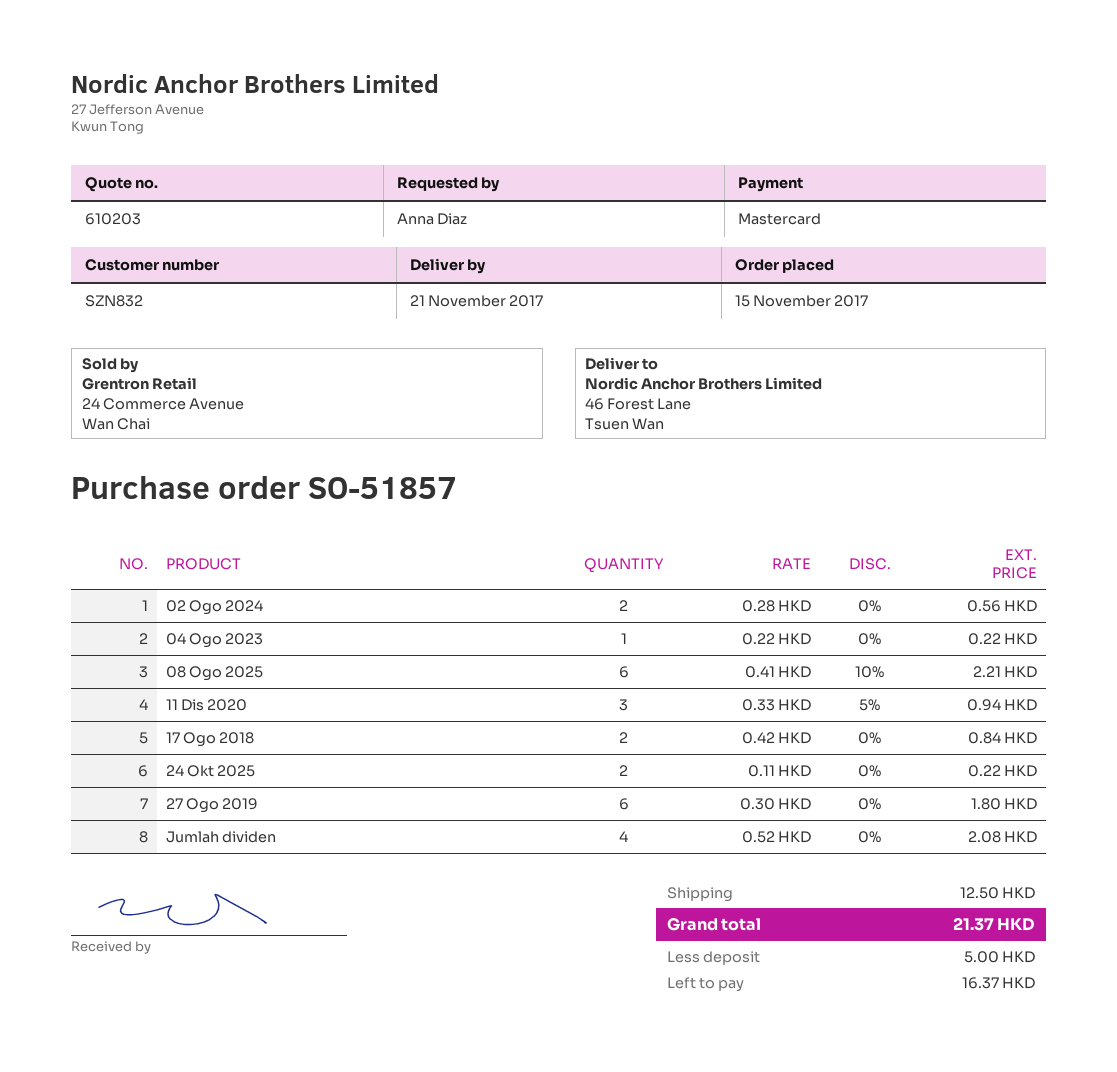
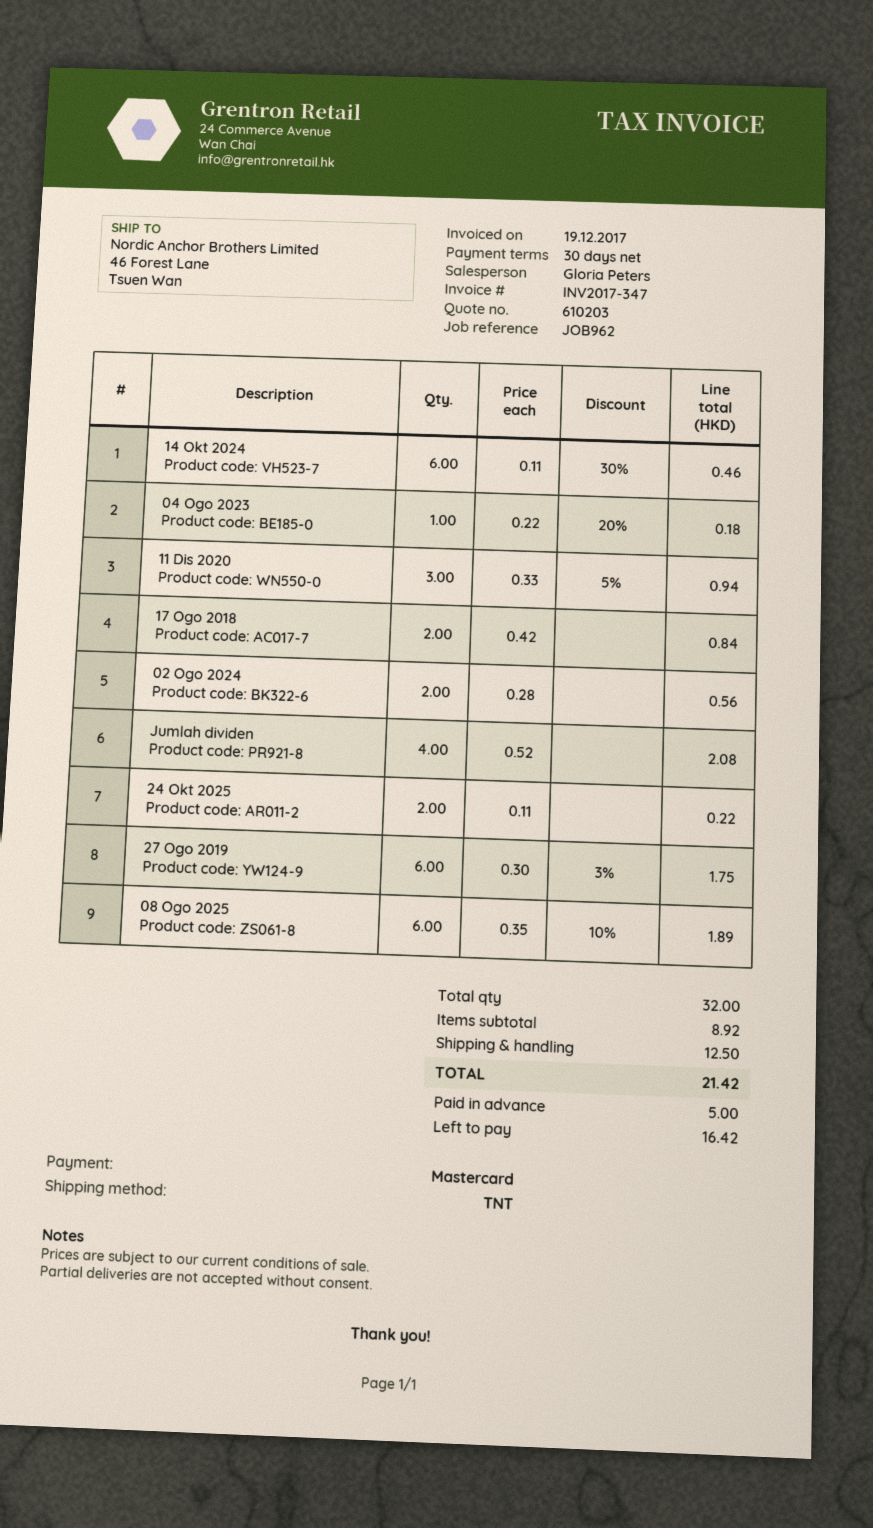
04 Ogo 2023: 1 x 0.22 = 0.22 -> 1 x 0.22 - 20% = 0.18
08 Ogo 2025: 6 x 0.41 - 10% = 2.21 -> 6 x 0.35 - 10% = 1.89
27 Ogo 2019: 6 x 0.30 = 1.80 -> 6 x 0.30 - 3% = 1.75
14 Okt 2024: none -> 6 x 0.11 - 30% = 0.46
total: 21.37 -> 21.42
balance: 16.37 -> 16.42

